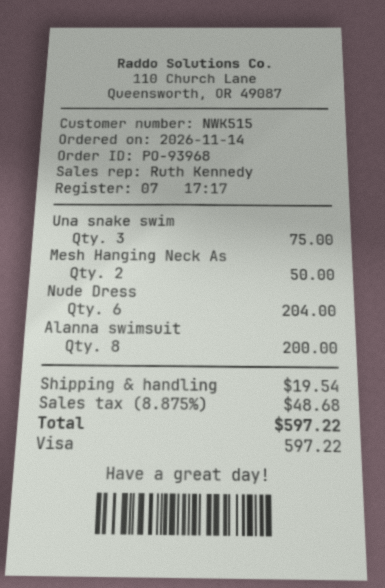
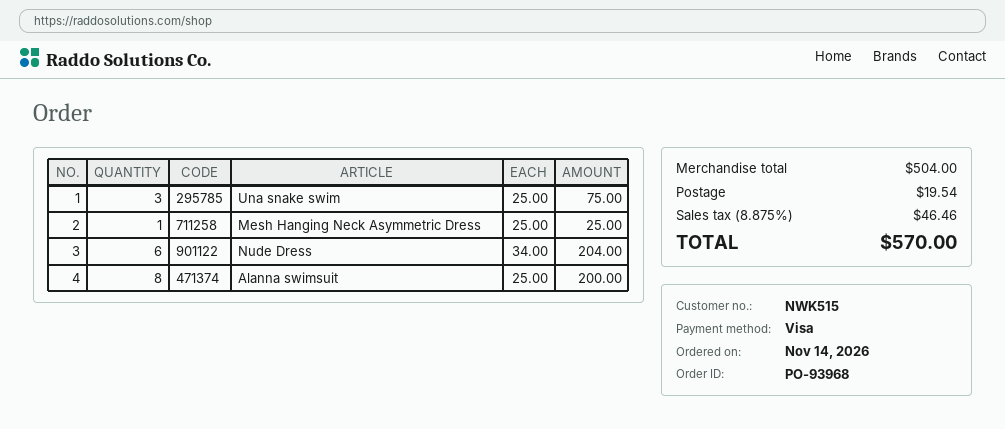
Mesh Hanging Neck As: 2 for 50.00 -> 1 for 25.00
tax: 8.875% = 48.68 -> 8.875% = 46.46
total: 597.22 -> 570.00

